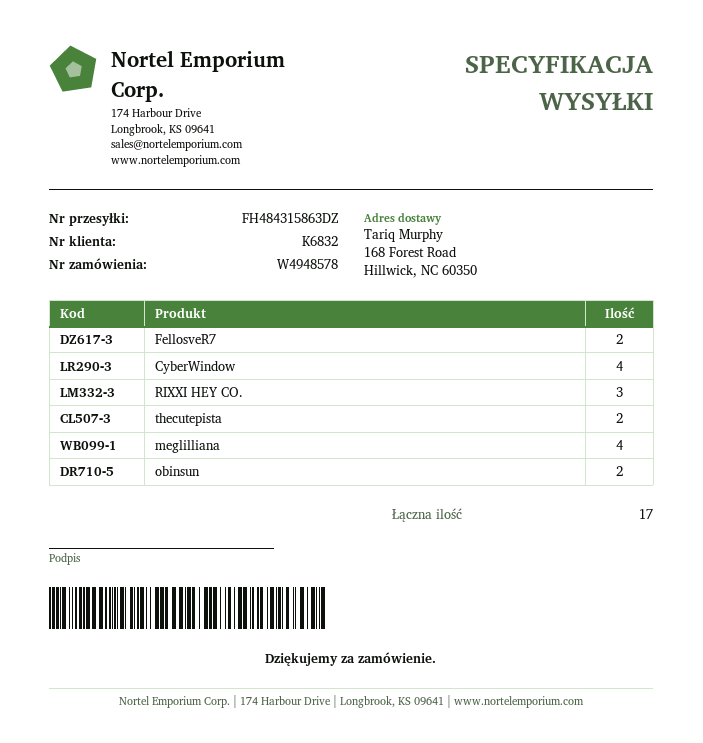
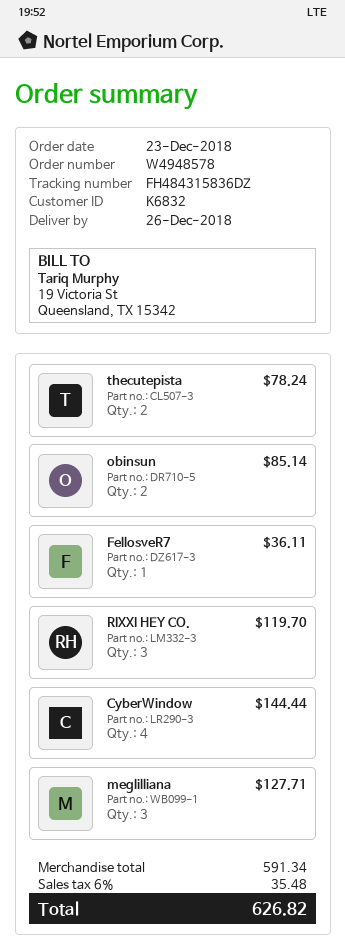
tracking number: FH484315863DZ -> FH484315836DZ
FellosveR7: 2 -> 1
meglilliana: 4 -> 3

